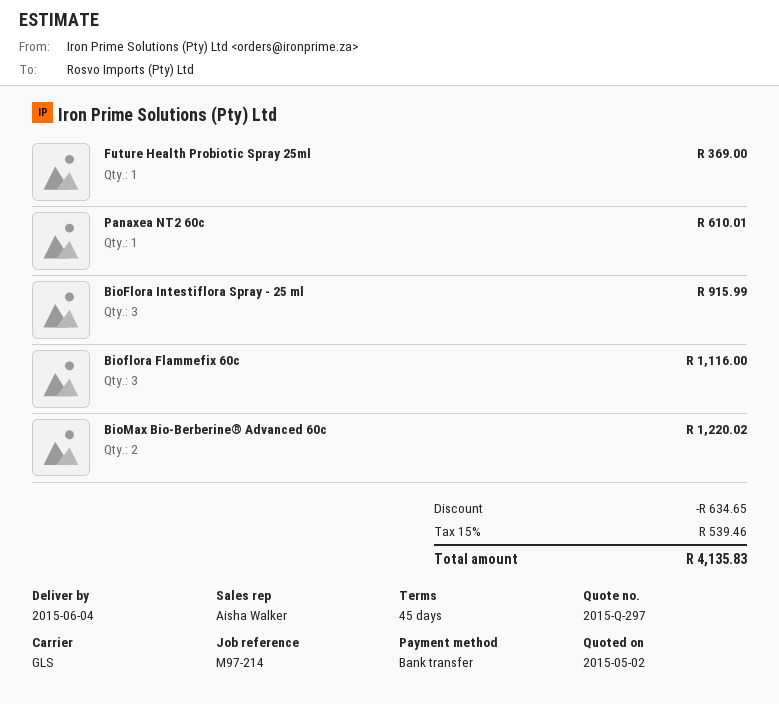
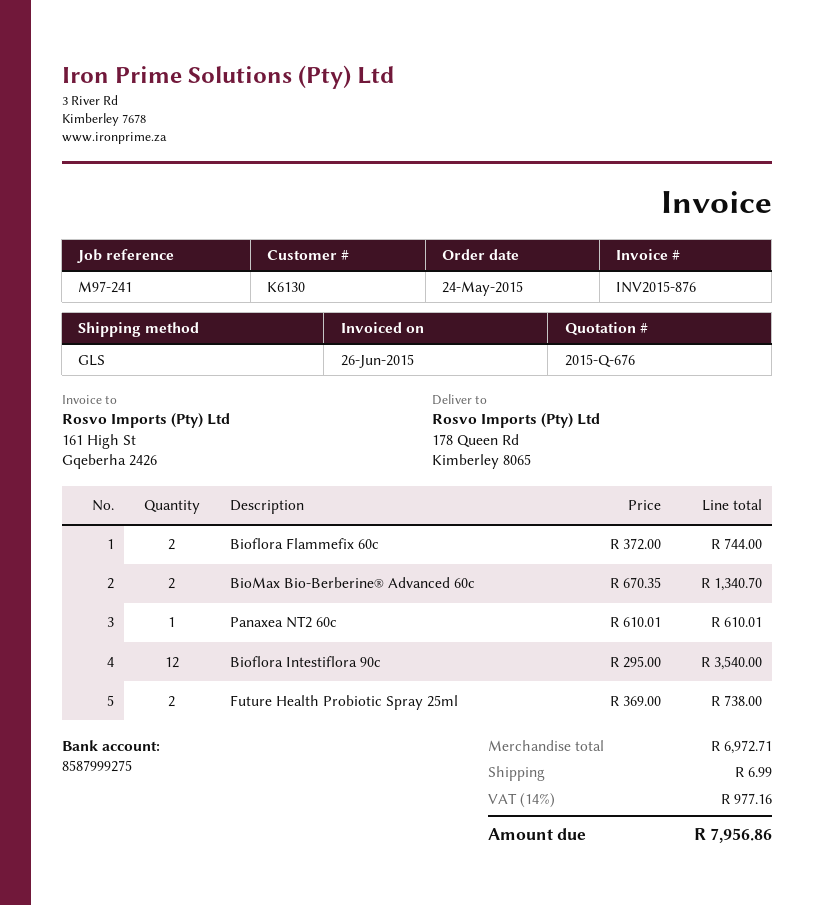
quote number: 2015-Q-297 -> 2015-Q-676
reference: M97-214 -> M97-241
Future Health Probiotic Spray 25ml: 1 for 369.00 -> 2 for 738.00
BioFlora Intestiflora Spray - 25 ml: 3 for 915.99 -> none
Bioflora Flammefix 60c: 3 for 1116.00 -> 2 for 744.00
BioMax Bio-Berberine® Advanced 60c: 2 for 1220.02 -> 2 for 1340.70
Bioflora Intestiflora 90c: none -> 12 for 3540.00
discount: 634.65 -> none
shipping: none -> 6.99
tax: 15% = 539.46 -> 14% = 977.16
total: 4135.83 -> 7956.86

